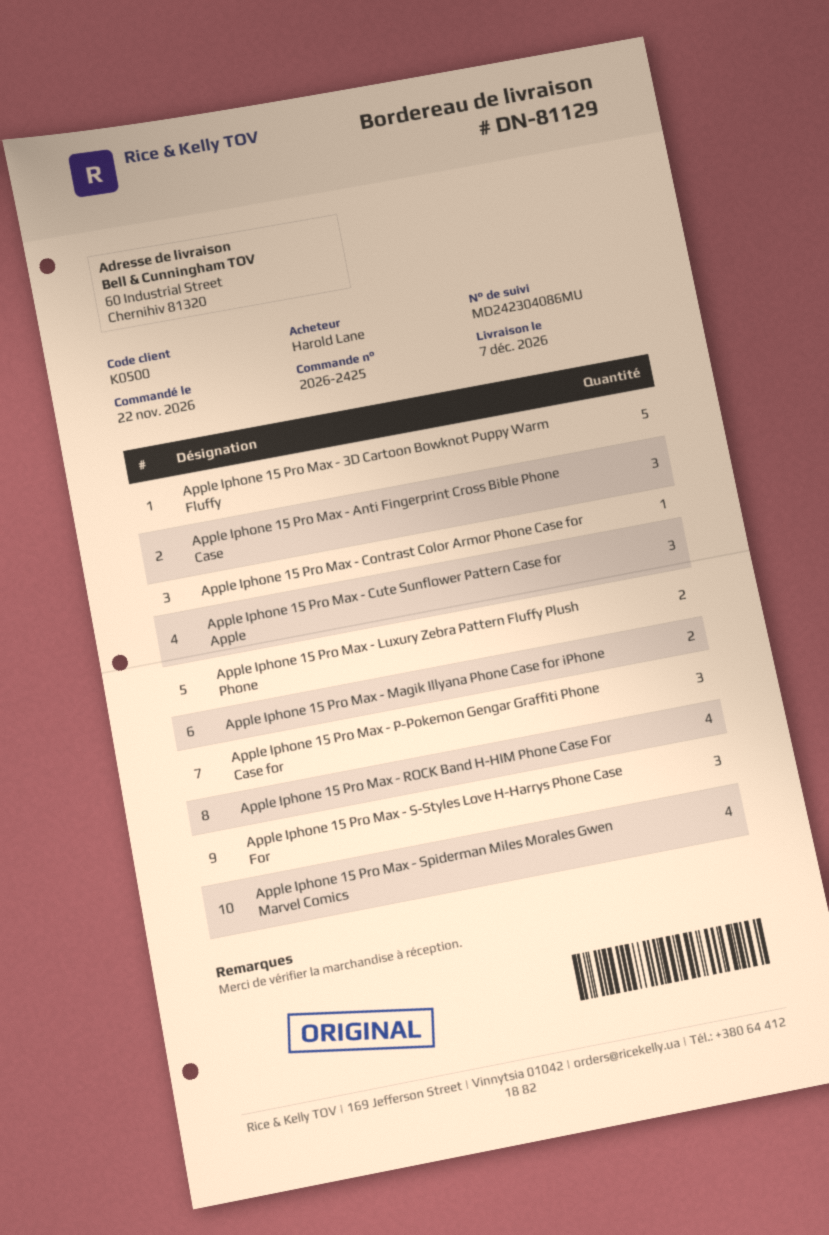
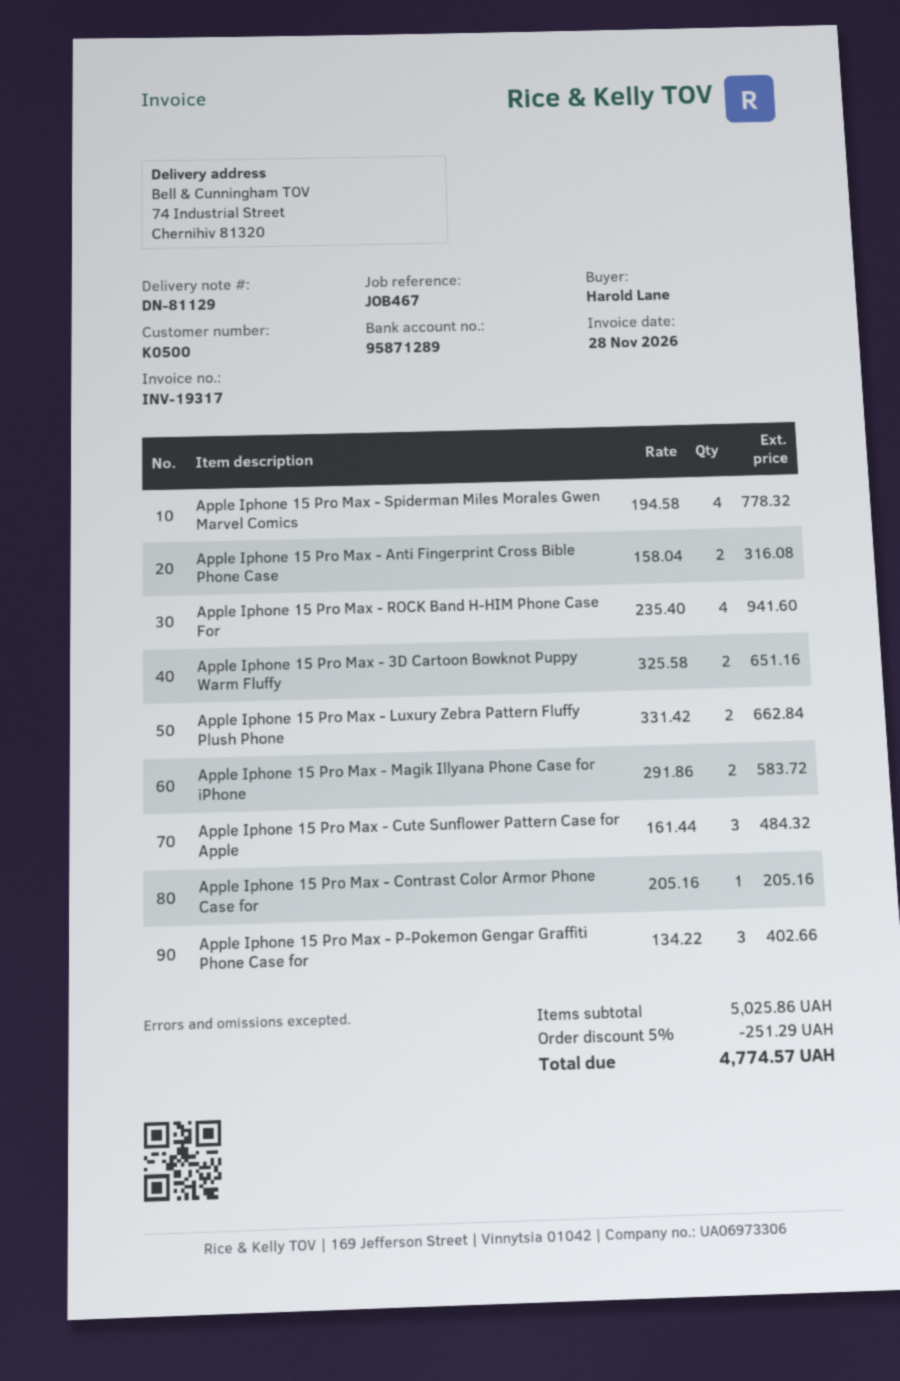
ship to: 60 Industrial Street, Chernihiv 81320 -> 74 Industrial Street, Chernihiv 81320
Apple Iphone 15 Pro Max - 3D Cartoon Bowknot Puppy Warm Fluffy: 5 -> 2
Apple Iphone 15 Pro Max - Anti Fingerprint Cross Bible Phone Case: 3 -> 2
Apple Iphone 15 Pro Max - S-Styles Love H-Harrys Phone Case For: 3 -> none

